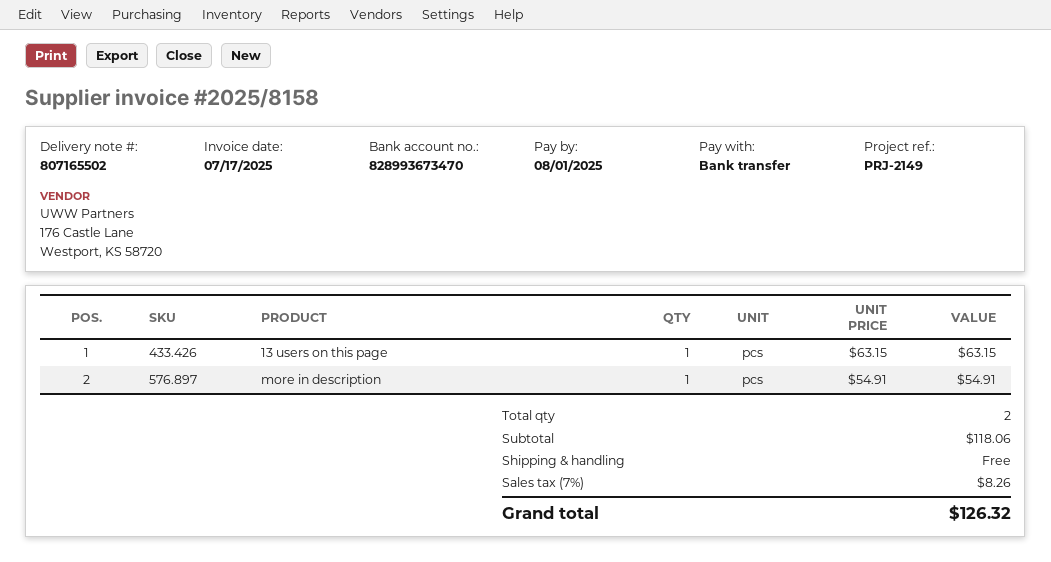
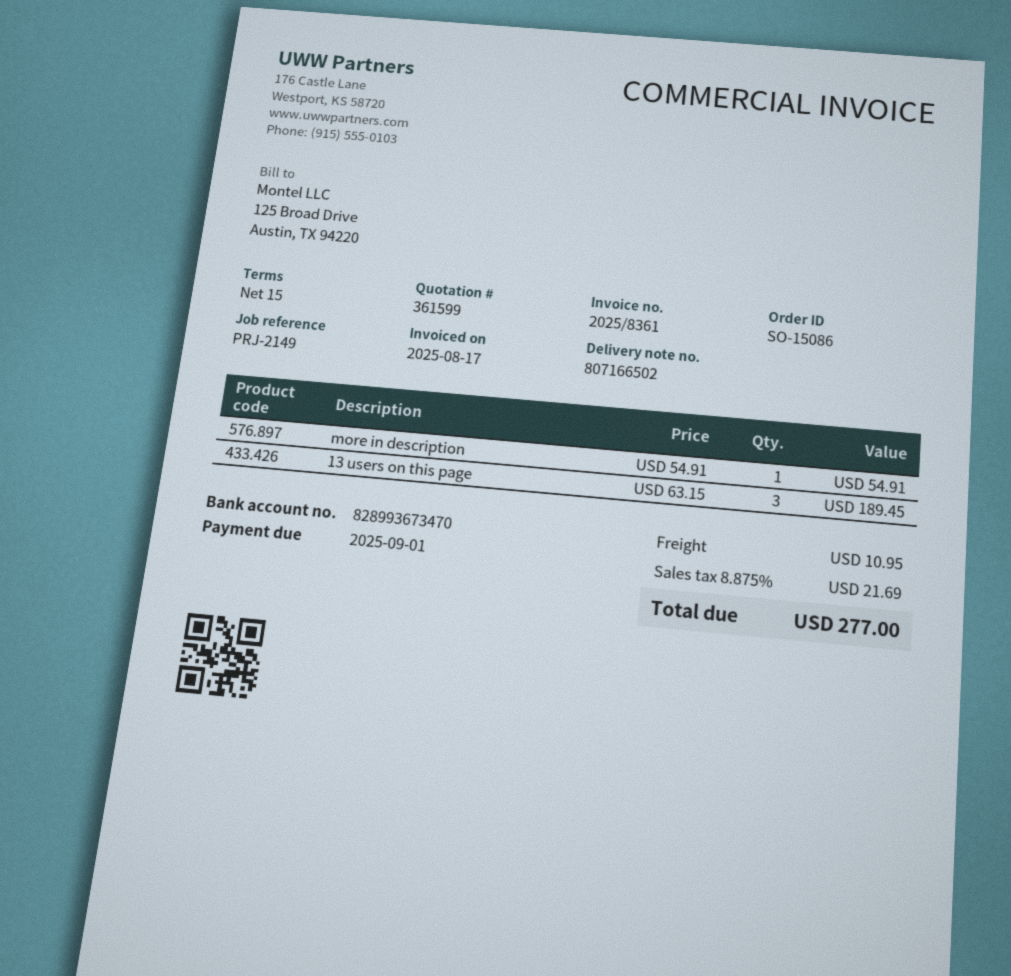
delivery note number: 807165502 -> 807166502
invoice number: 2025/8158 -> 2025/8361
invoice date: 2025-07-17 -> 2025-08-17
due date: 2025-08-01 -> 2025-09-01
13 users on this page: 1 x 63.15 = 63.15 -> 3 x 63.15 = 189.45
shipping: 0.00 -> 10.95
tax: 7% = 8.26 -> 8.875% = 21.69
total: 126.32 -> 277.00

